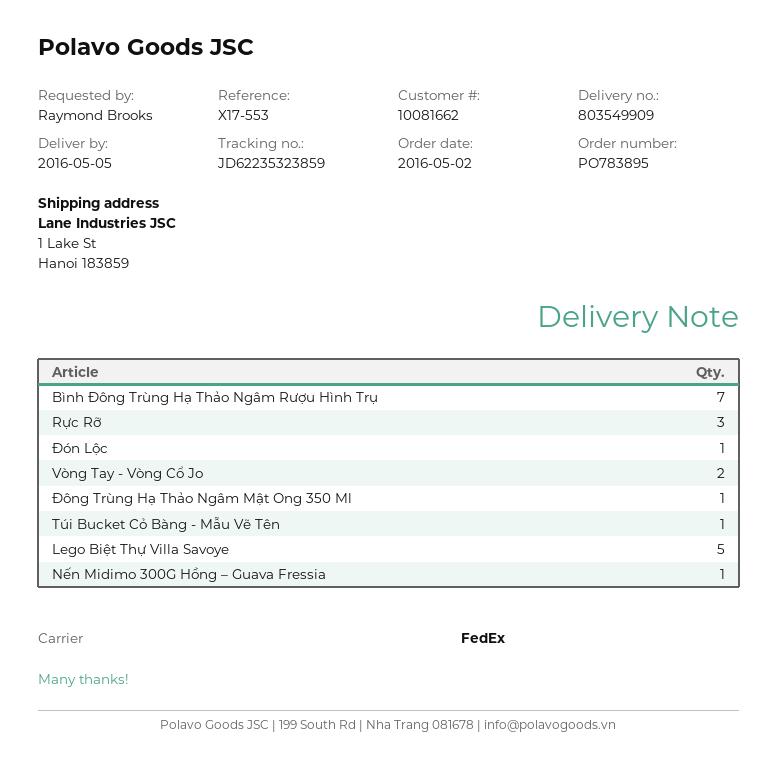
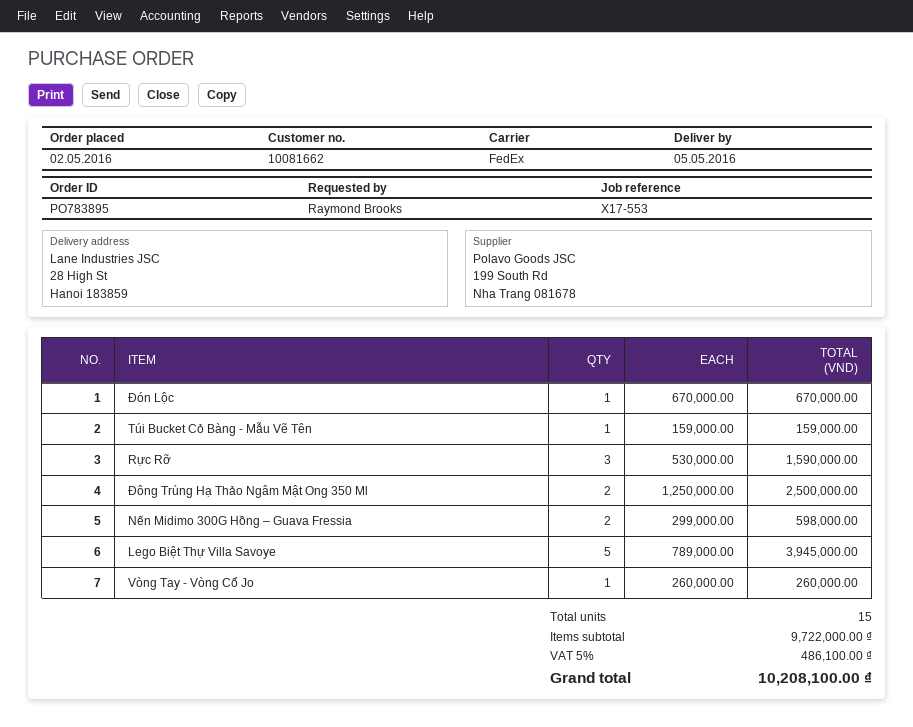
ship to: 1 Lake St, Hanoi 183859 -> 28 High St, Hanoi 183859
Bình Đông Trùng Hạ Thảo Ngâm Rượu Hình Trụ: 7 -> none
Vòng Tay - Vòng Cổ Jo: 2 -> 1
Đông Trùng Hạ Thảo Ngâm Mật Ong 350 Ml: 1 -> 2
Nến Midimo 300G Hồng – Guava Fressia: 1 -> 2

